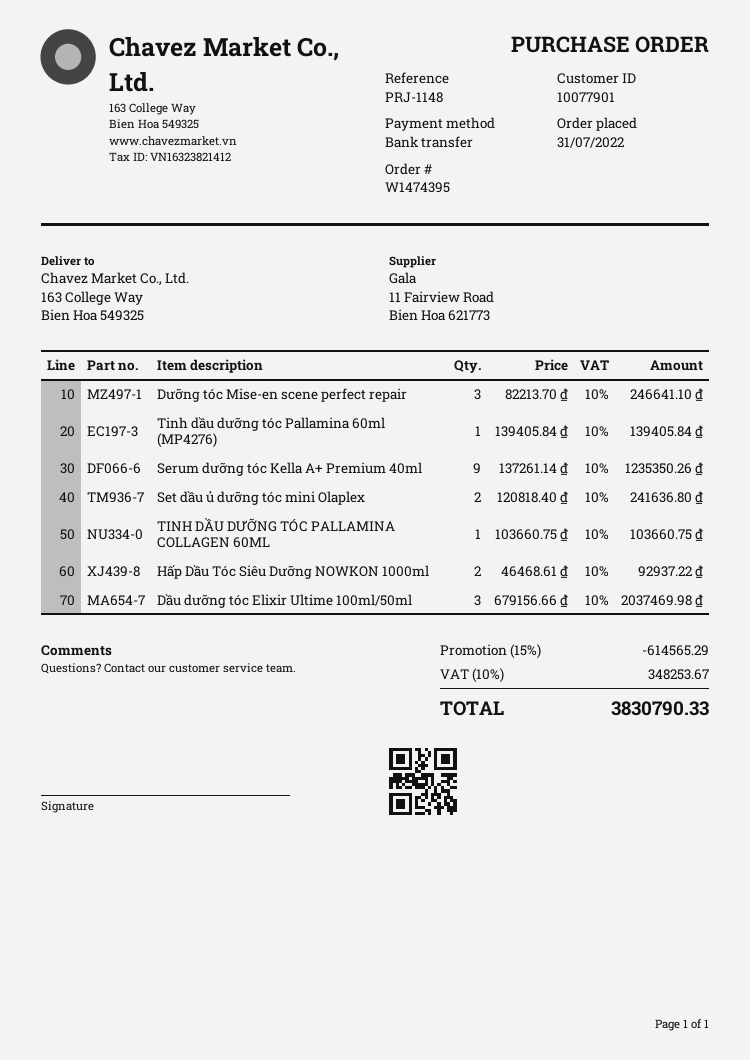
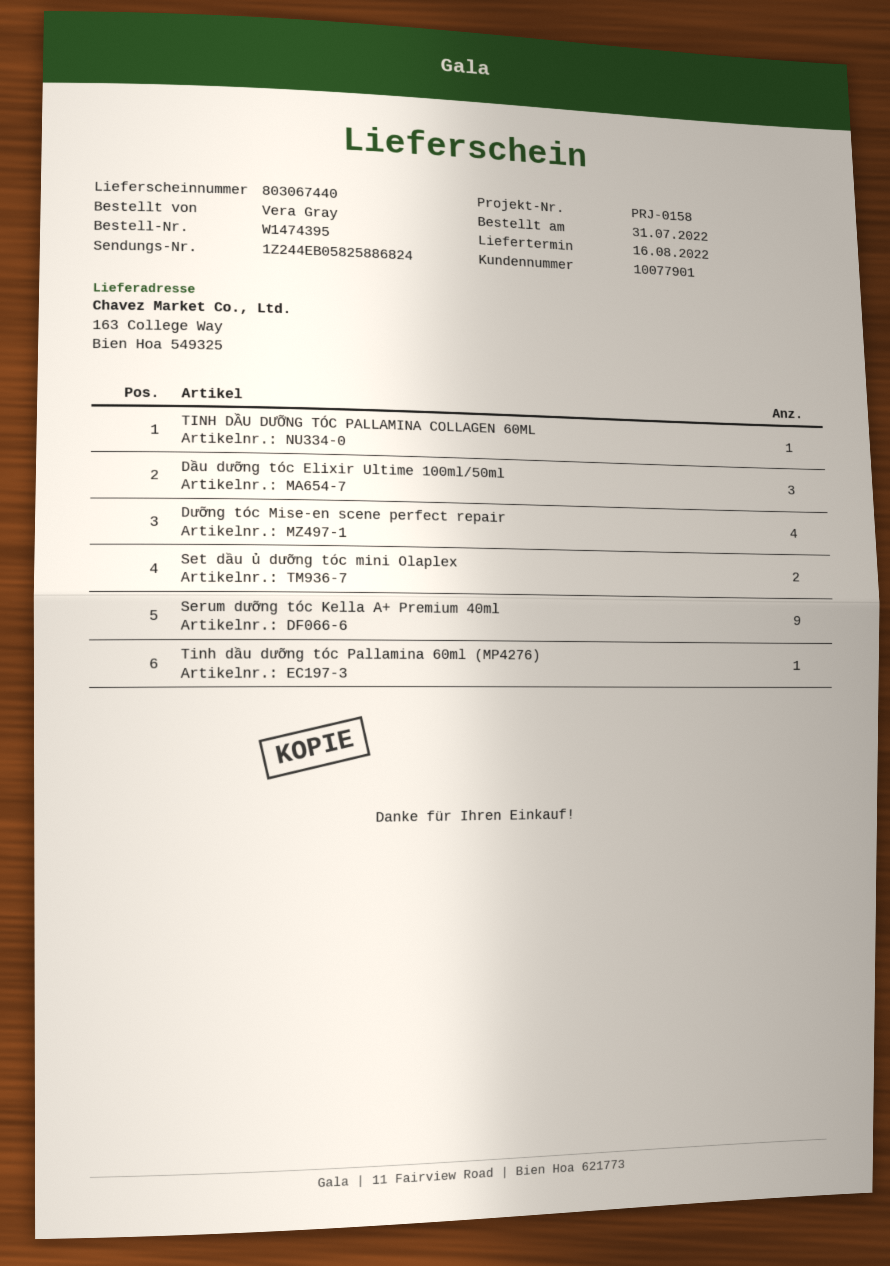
reference: PRJ-1148 -> PRJ-0158
Dưỡng tóc Mise-en scene perfect repair: 3 -> 4
Hấp Dầu Tóc Siêu Dưỡng NOWKON 1000ml: 2 -> none

